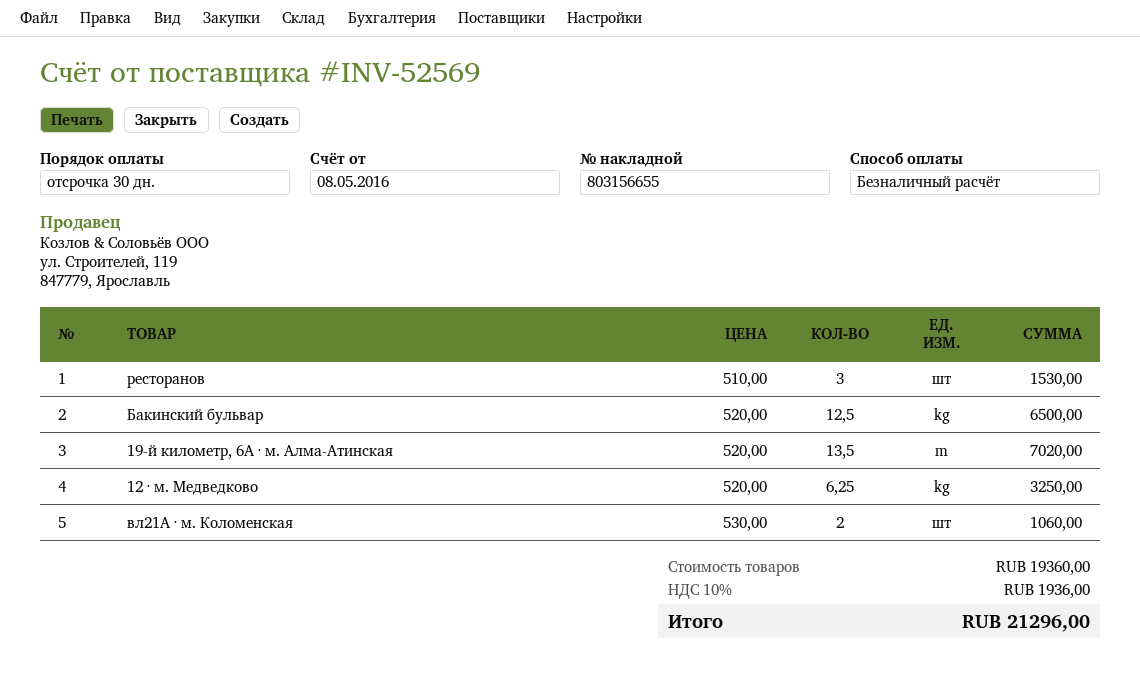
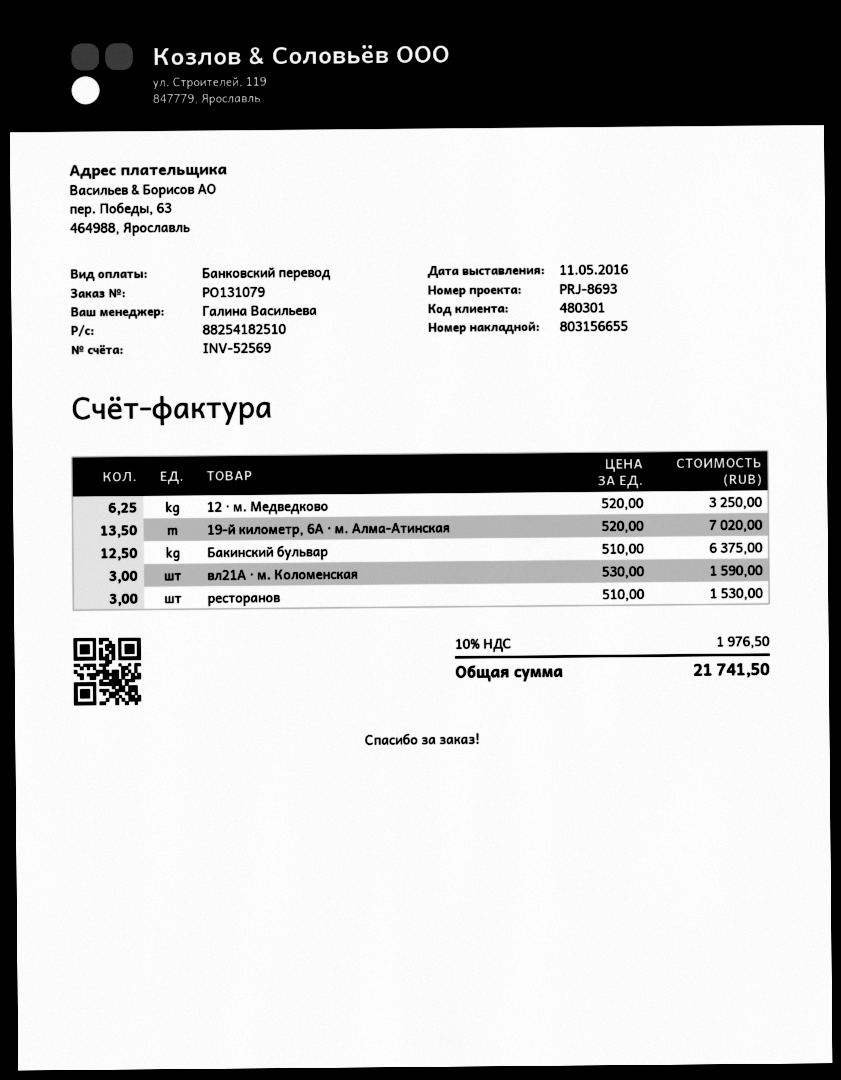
invoice date: 2016-05-08 -> 2016-05-11
Бакинский бульвар: 12.5 x 520.00 = 6500.00 -> 12.5 x 510.00 = 6375.00
вл21А · м. Коломенская: 2 x 530.00 = 1060.00 -> 3 x 530.00 = 1590.00
tax: 10% = 1936.00 -> 10% = 1976.50
total: 21296.00 -> 21741.50

